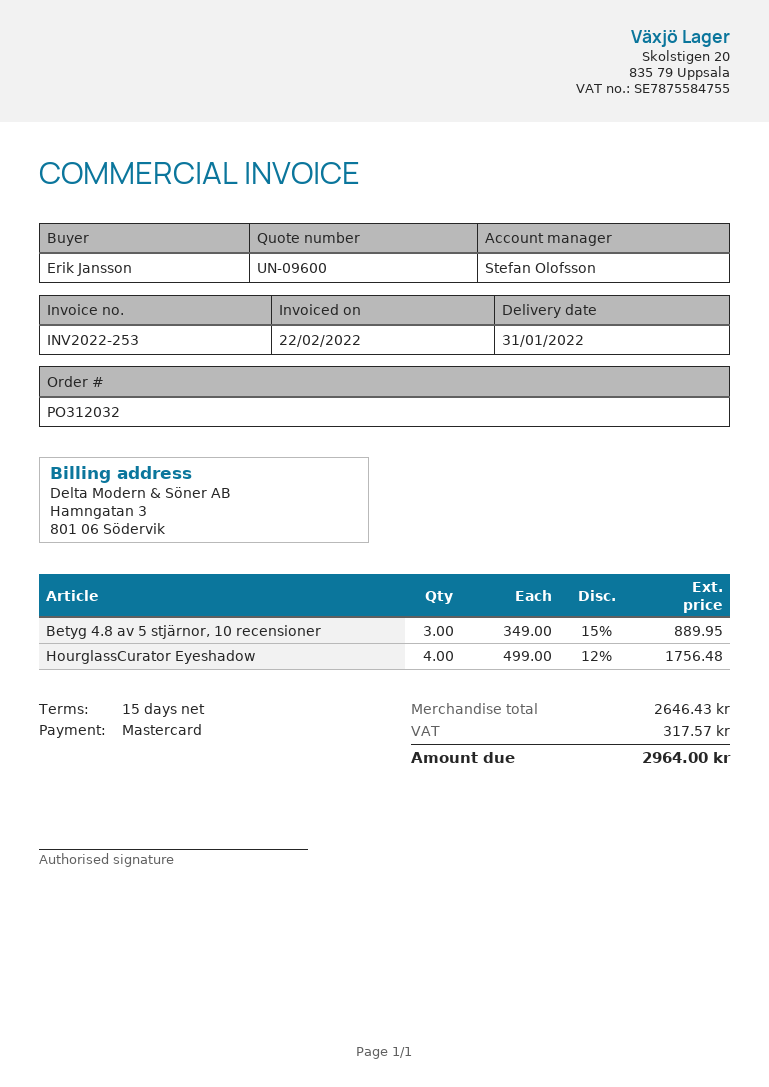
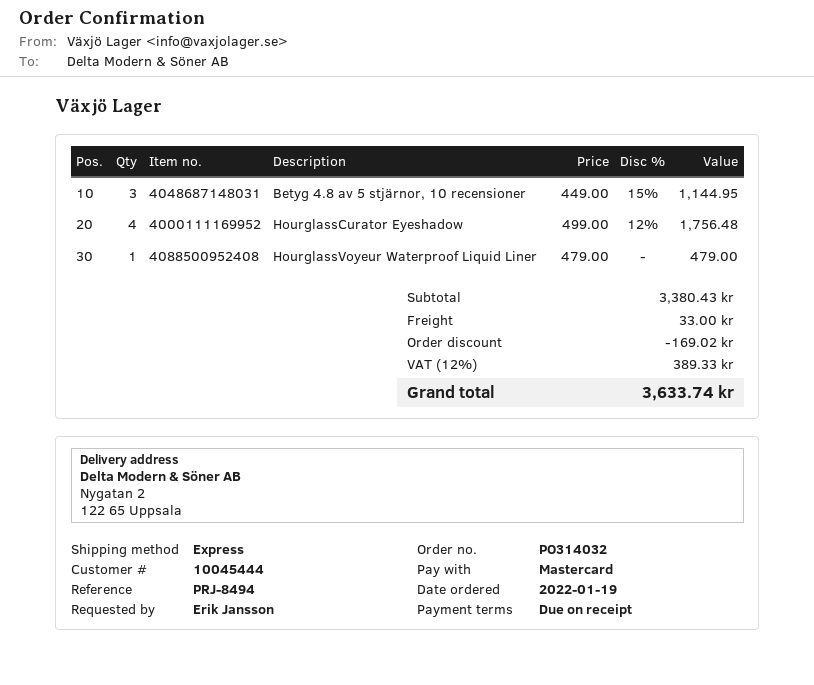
order number: PO312032 -> PO314032
payment terms: 15 days -> on receipt
Betyg 4.8 av 5 stjärnor, 10 recensioner: 3 x 349.00 - 15% = 889.95 -> 3 x 449.00 - 15% = 1144.95
HourglassVoyeur Waterproof Liquid Liner: none -> 1 x 479.00 = 479.00
subtotal: 2646.43 -> 3380.43
discount: none -> 169.02
shipping: none -> 33.00
tax: 317.57 -> 389.33
total: 2964.00 -> 3633.74

